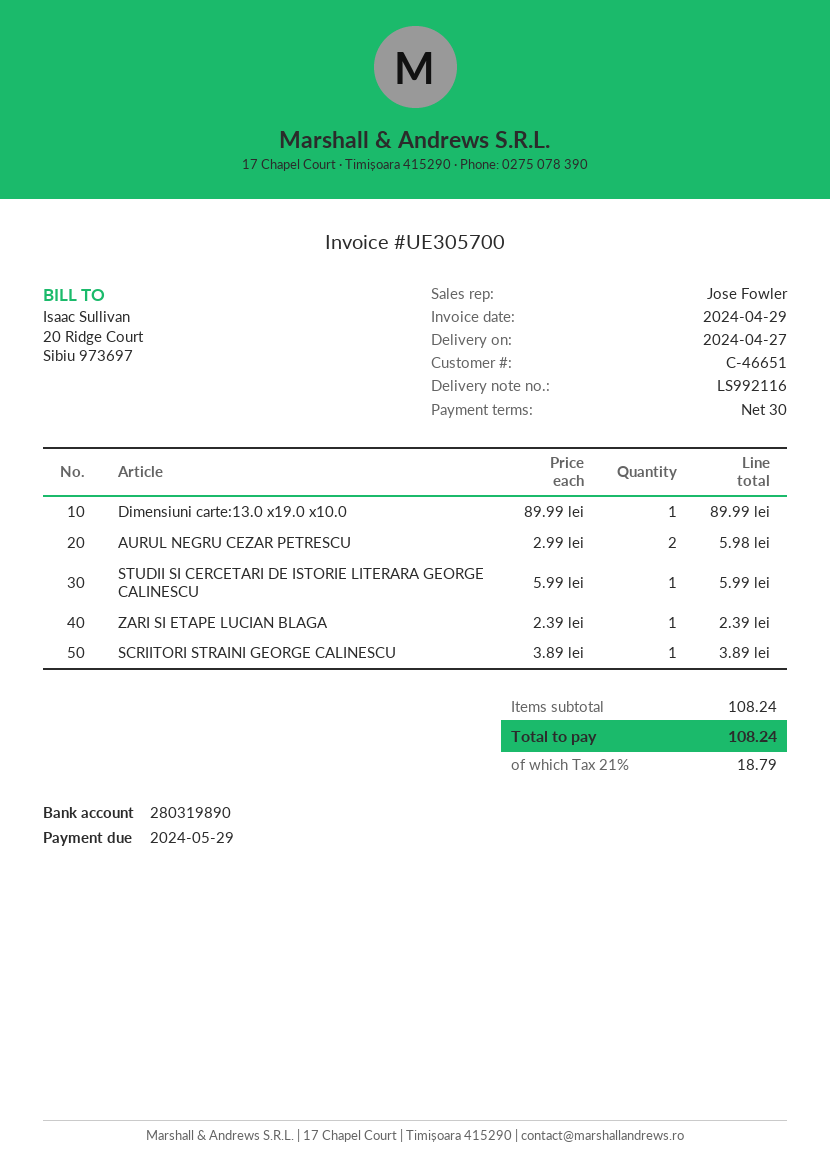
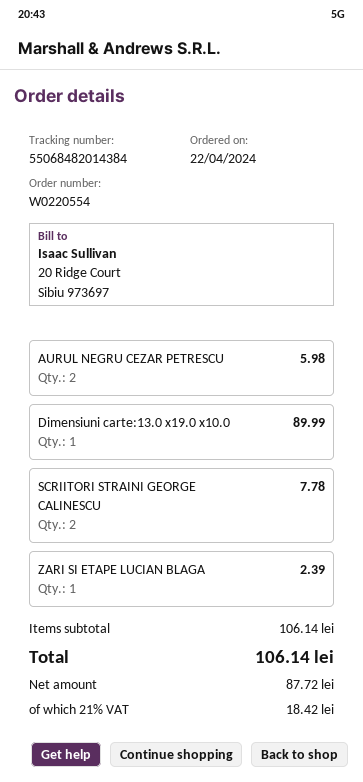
STUDII SI CERCETARI DE ISTORIE LITERARA GEORGE CALINESCU: 1 for 5.99 -> none
SCRIITORI STRAINI GEORGE CALINESCU: 1 for 3.89 -> 2 for 7.78
subtotal: 108.24 -> 106.14
tax: 21% = 18.79 -> 21% = 18.42
total: 108.24 -> 106.14

